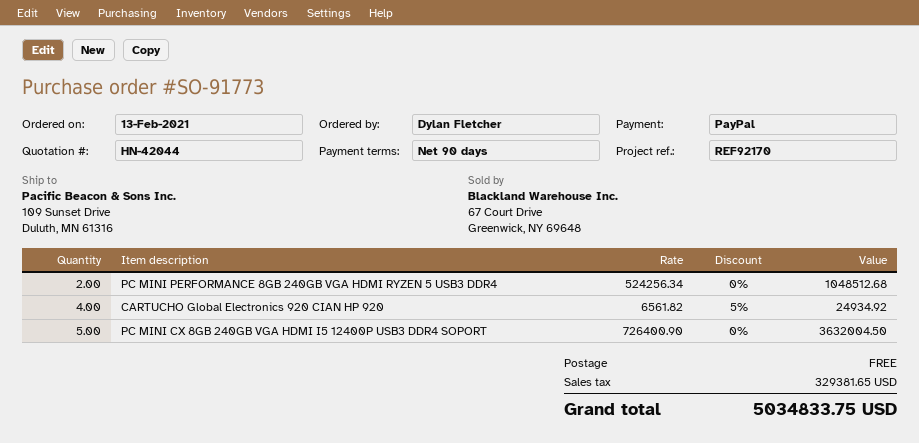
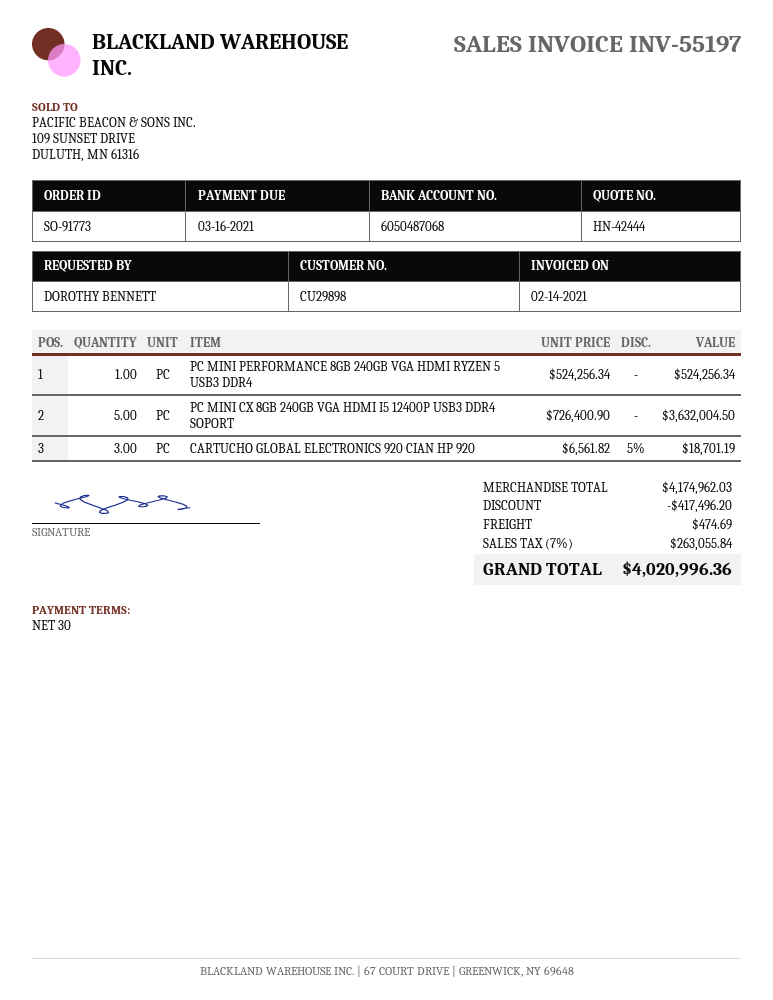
quote number: HN-42044 -> HN-42444
payment terms: 90 days -> 30 days
ordered by: Dylan Fletcher -> DOROTHY BENNETT
PC MINI PERFORMANCE 8GB 240GB VGA HDMI RYZEN 5 USB3 DDR4: 2 x 524256.34 = 1048512.68 -> 1 x 524256.34 = 524256.34
CARTUCHO Global Electronics 920 CIAN HP 920: 4 x 6561.82 - 5% = 24934.92 -> 3 x 6561.82 - 5% = 18701.19
discount: none -> 417496.20
shipping: 0.00 -> 474.69
tax: 329381.65 -> 263055.84
total: 5034833.75 -> 4020996.36

